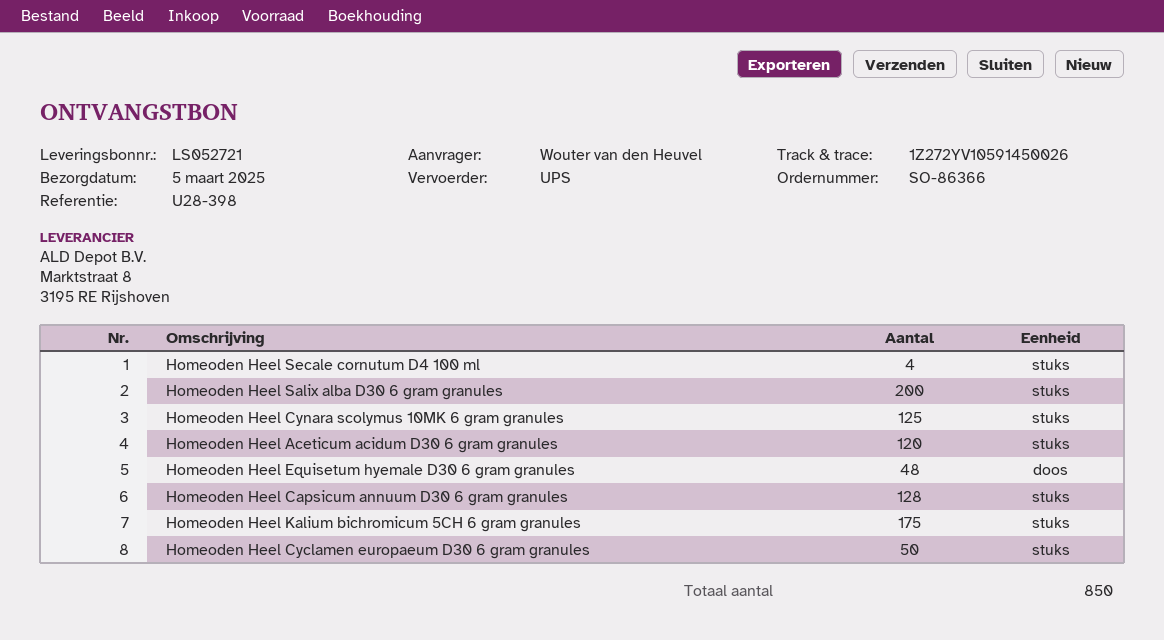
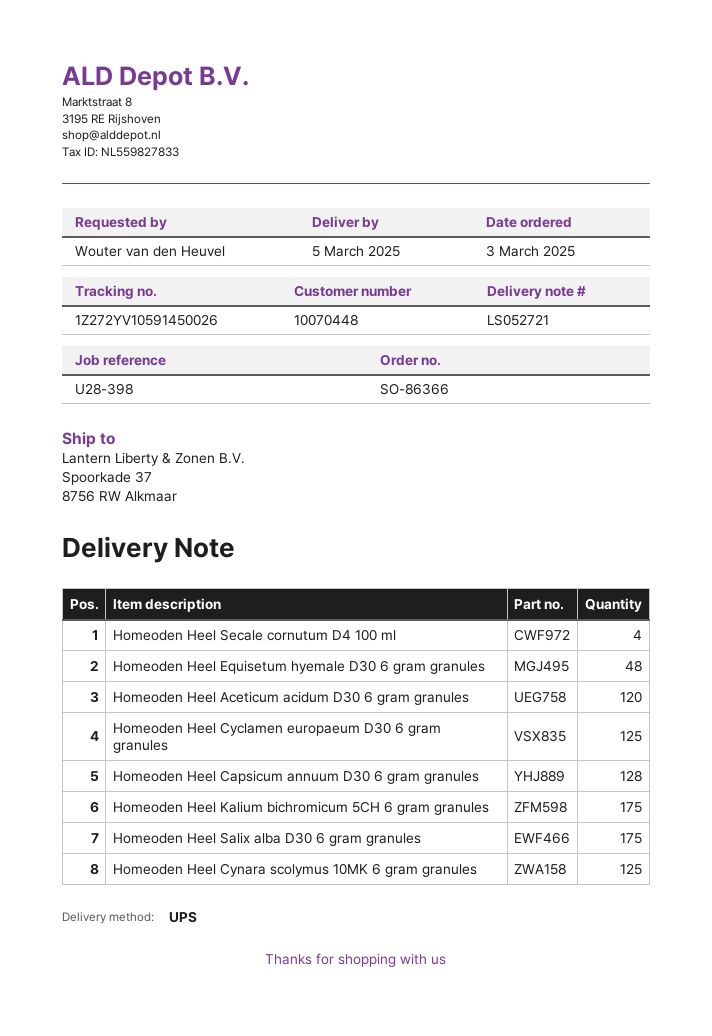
Homeoden Heel Salix alba D30 6 gram granules: 200 -> 175
Homeoden Heel Cyclamen europaeum D30 6 gram granules: 50 -> 125

